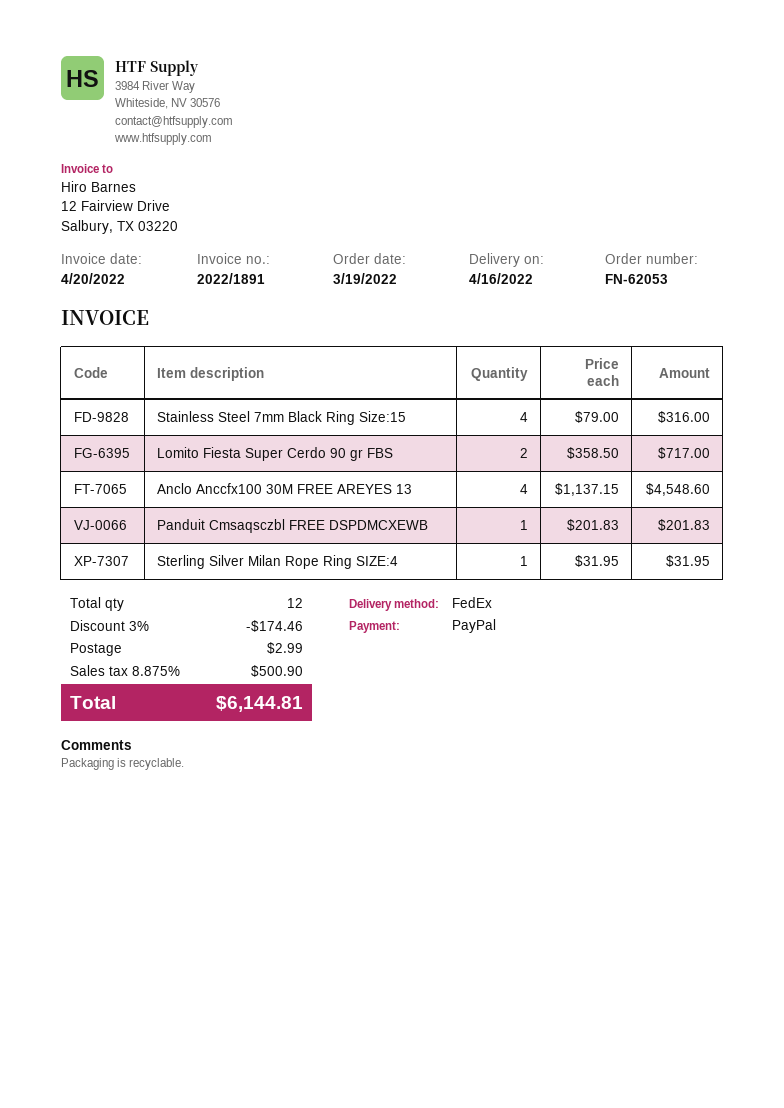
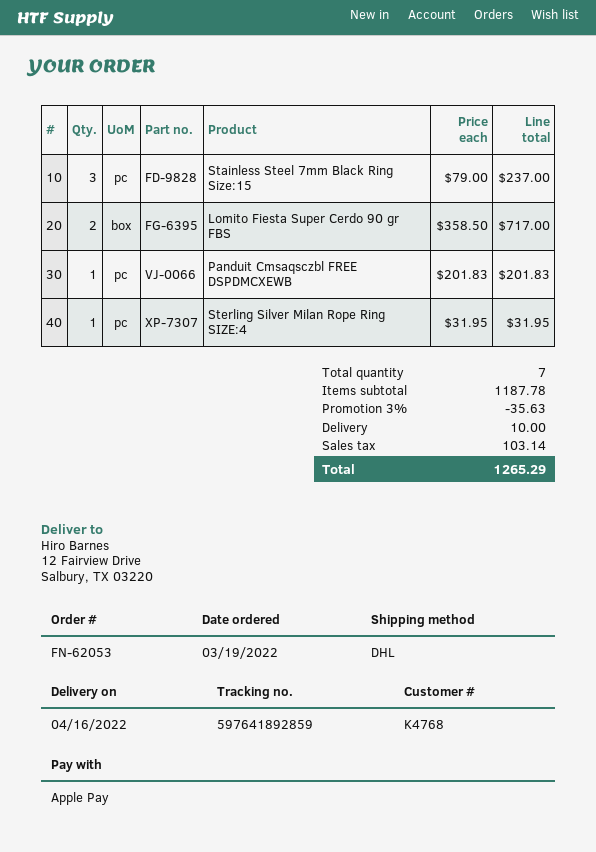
payment method: PayPal -> Apple Pay
shipping method: FedEx -> DHL
Stainless Steel 7mm Black Ring Size:15: 4 x 79.00 = 316.00 -> 3 x 79.00 = 237.00
Anclo Anccfx100 30M FREE AREYES 13: 4 x 1137.15 = 4548.60 -> none
total quantity: 12 -> 7
discount: 3% = 174.46 -> 3% = 35.63
shipping: 2.99 -> 10.00
tax: 500.90 -> 103.14
total: 6144.81 -> 1265.29

